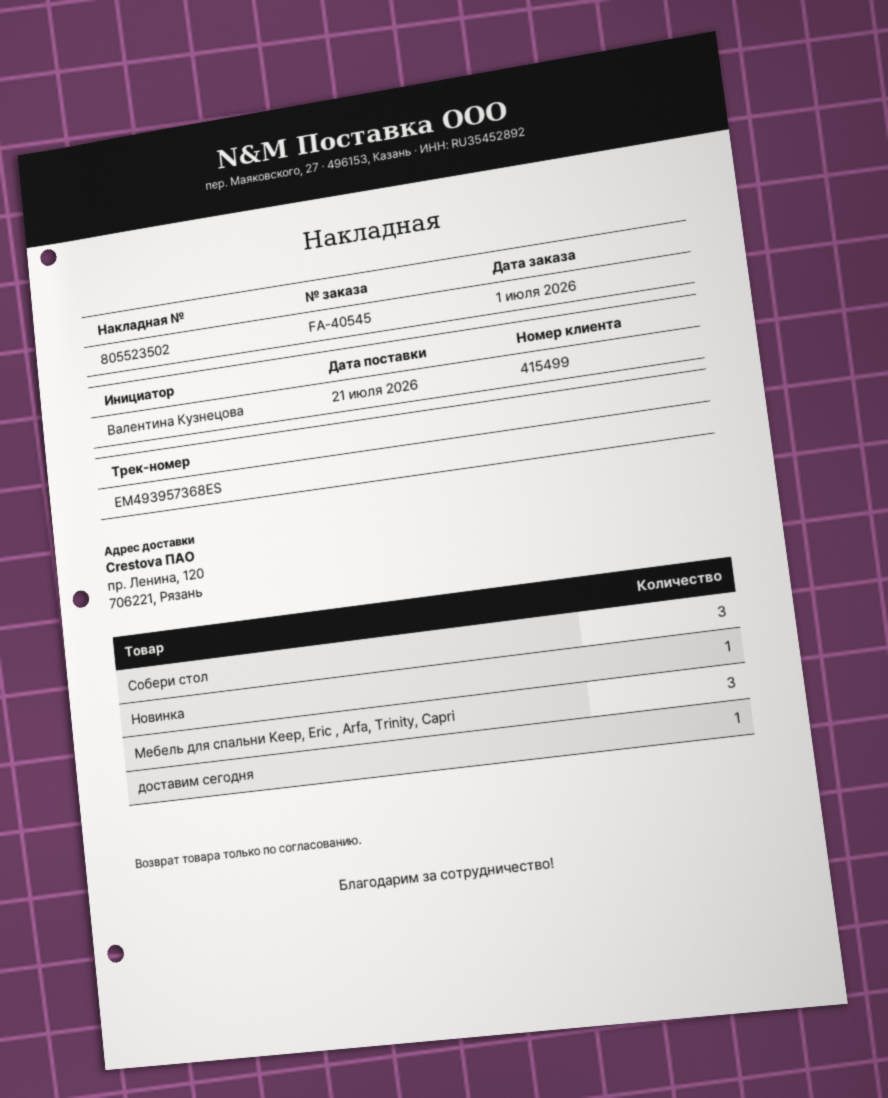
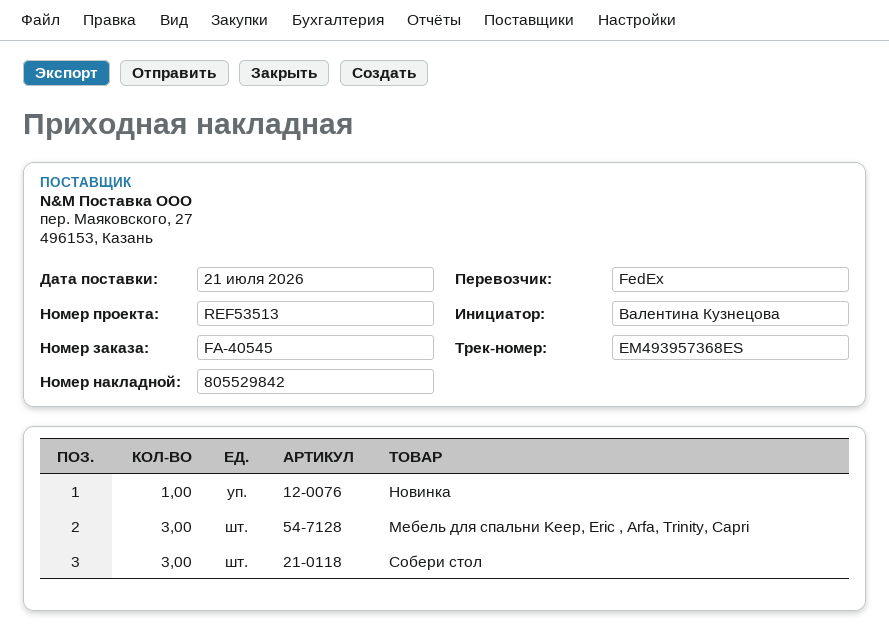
delivery note number: 805523502 -> 805529842
доставим сегодня: 1 -> none

